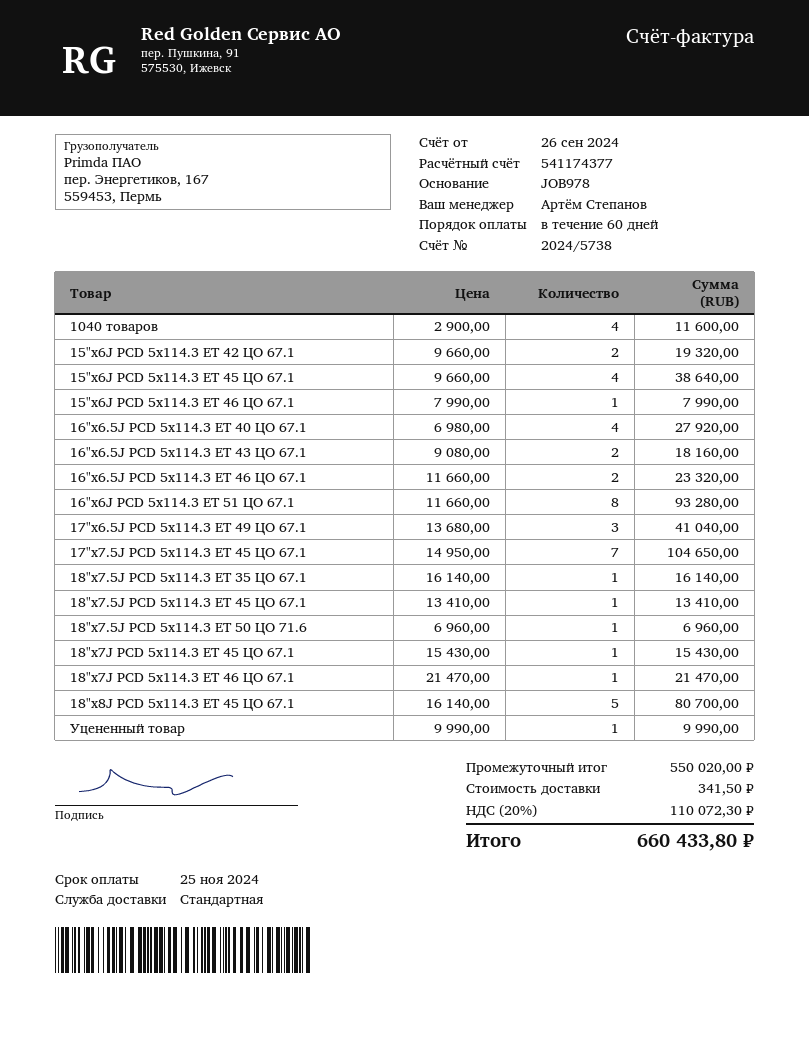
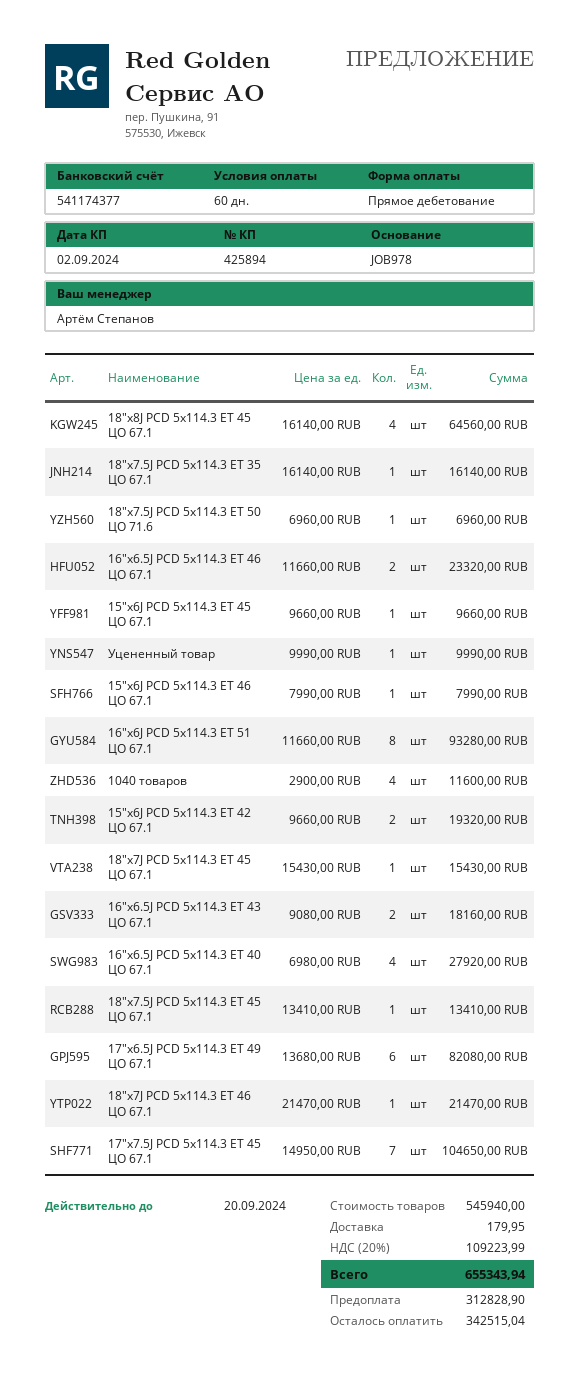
15"x6J PCD 5x114.3 ЕТ 45 ЦО 67.1: 4 x 9660.00 = 38640.00 -> 1 x 9660.00 = 9660.00
17"x6.5J PCD 5x114.3 ЕТ 49 ЦО 67.1: 3 x 13680.00 = 41040.00 -> 6 x 13680.00 = 82080.00
18"x8J PCD 5x114.3 ЕТ 45 ЦО 67.1: 5 x 16140.00 = 80700.00 -> 4 x 16140.00 = 64560.00
subtotal: 550020.00 -> 545940.00
shipping: 341.50 -> 179.95
tax: 20% = 110072.30 -> 20% = 109223.99
total: 660433.80 -> 655343.94

